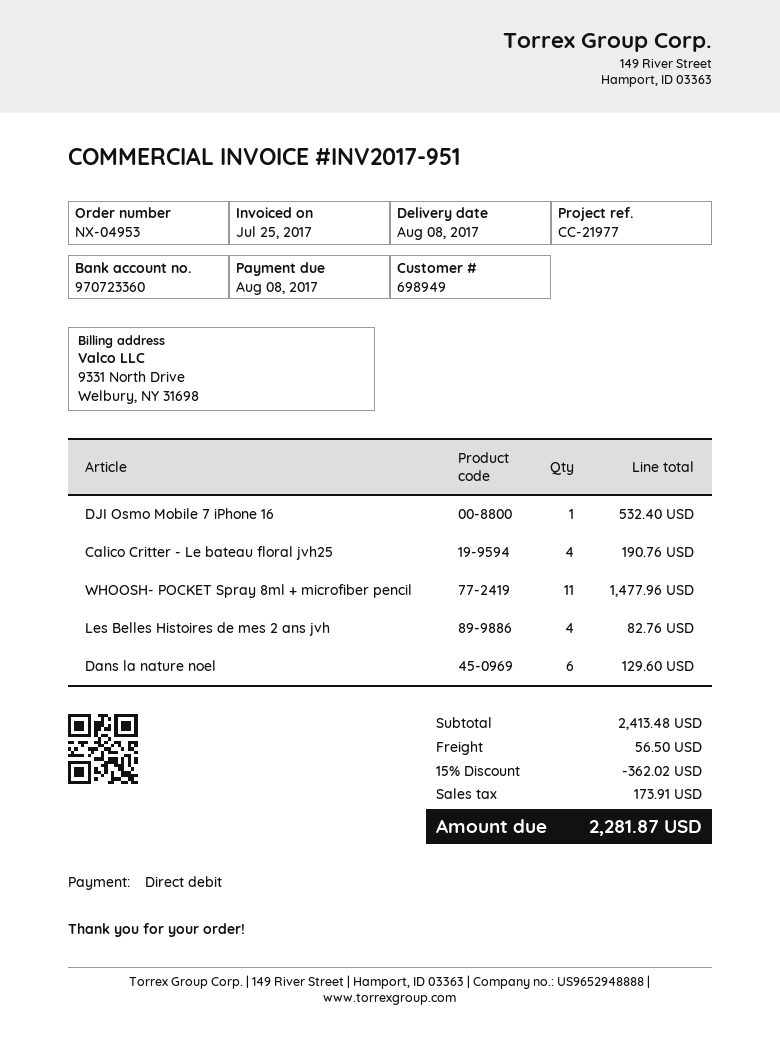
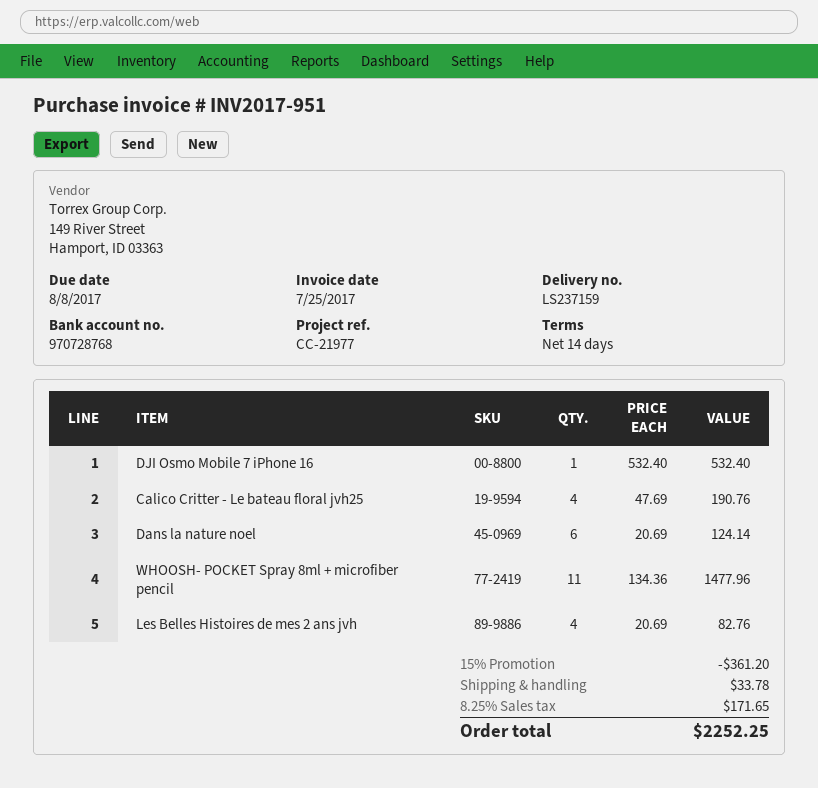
bank account: 970723360 -> 970728768
Dans la nature noel: 6 for 129.60 -> 6 for 124.14
discount: 15% = 362.02 -> 15% = 361.20
shipping: 56.50 -> 33.78
tax: 173.91 -> 171.65
total: 2281.87 -> 2252.25

